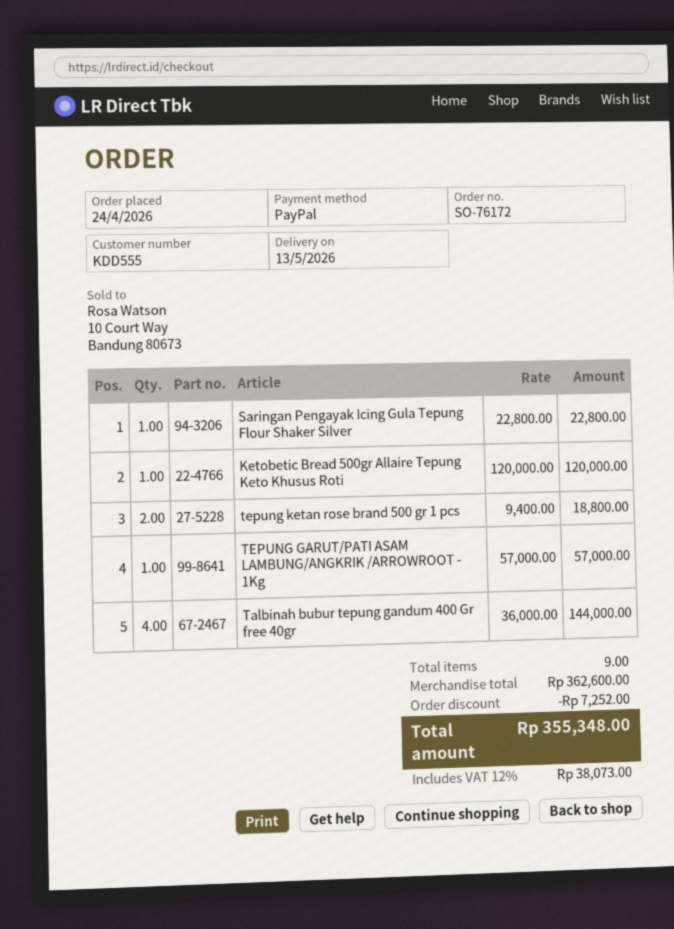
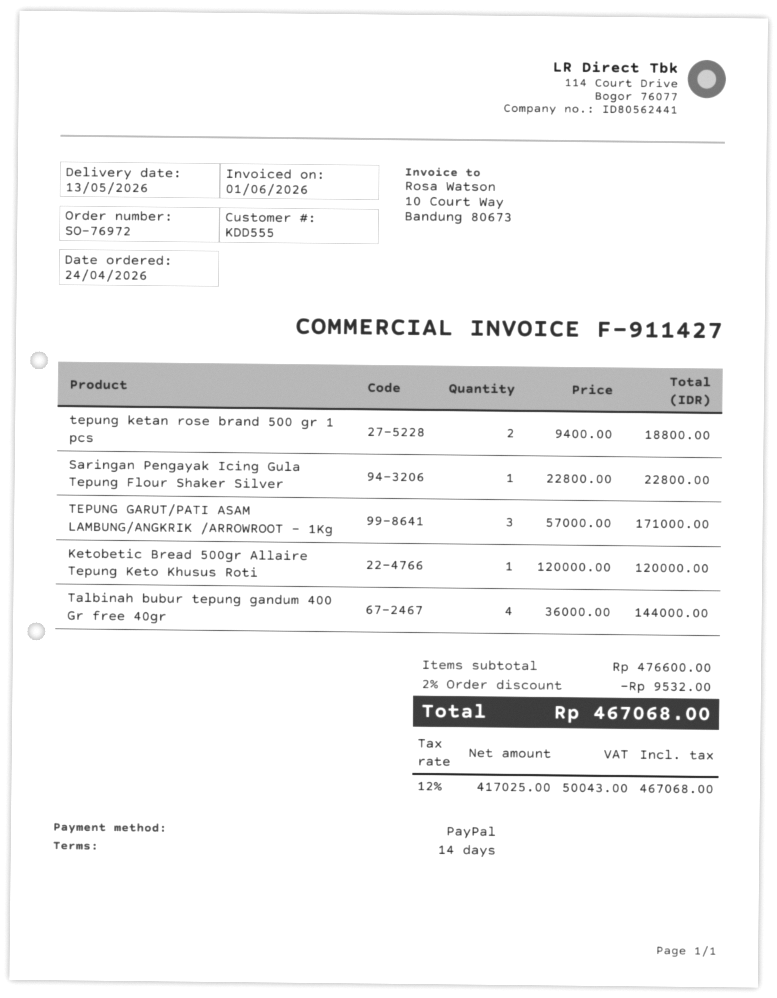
order number: SO-76172 -> SO-76972
TEPUNG GARUT/PATI ASAM LAMBUNG/ANGKRIK /ARROWROOT - 1Kg: 1 x 57000.00 = 57000.00 -> 3 x 57000.00 = 171000.00
subtotal: 362600.00 -> 476600.00
discount: 7252.00 -> 9532.00
tax: 12% = 38073.00 -> 12% = 50043.00
total: 355348.00 -> 467068.00

